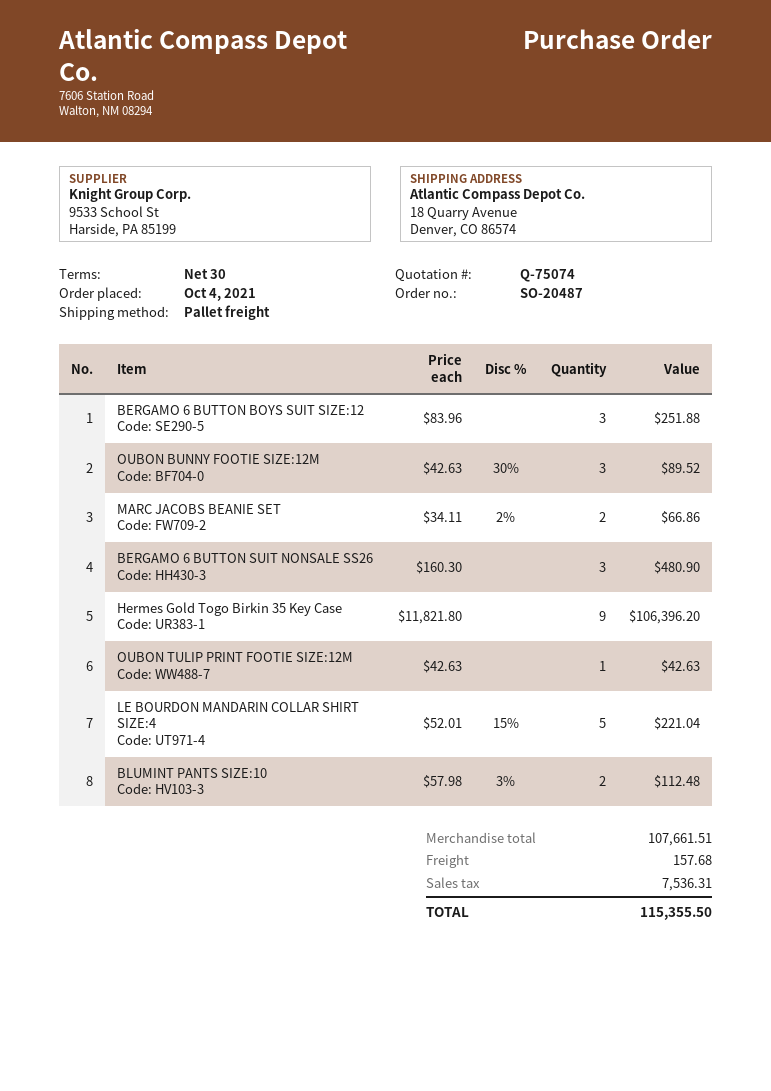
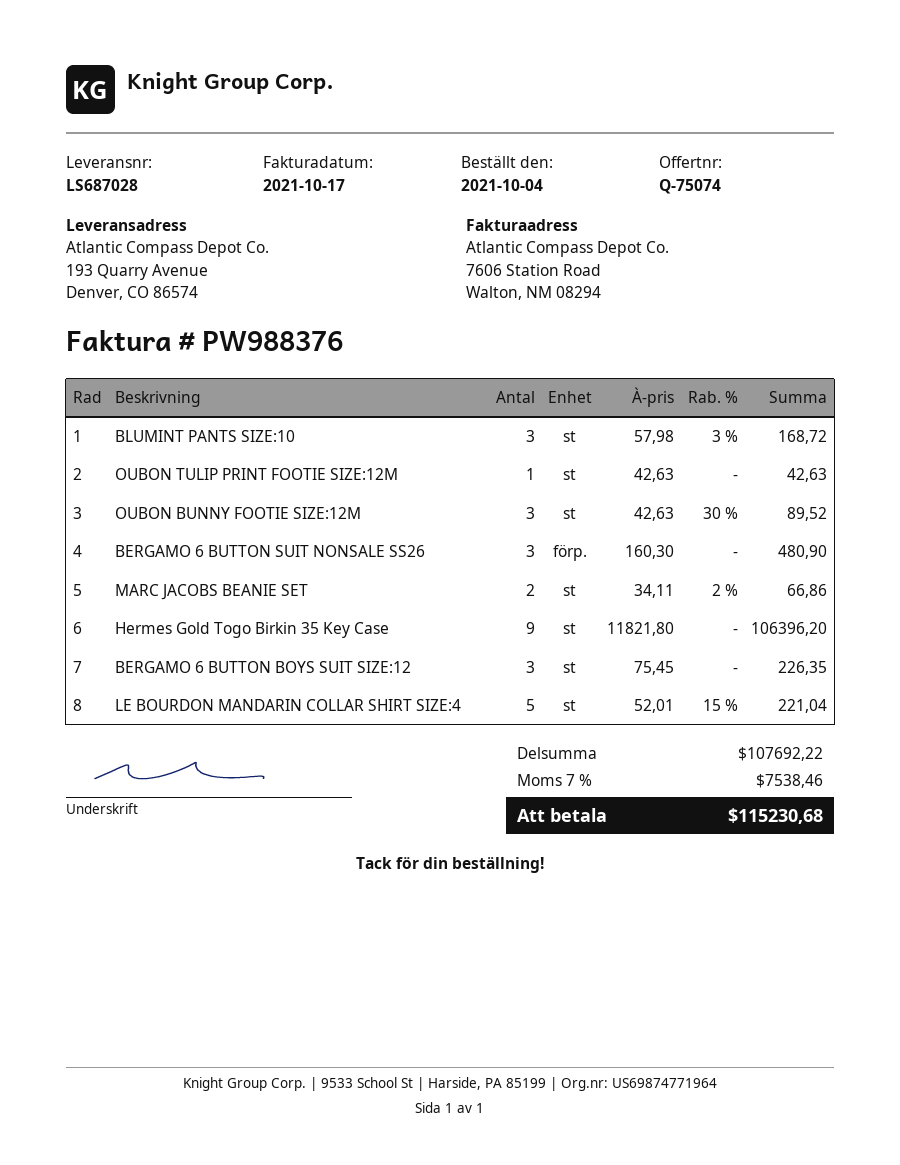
ship to: 18 Quarry Avenue, Denver, CO 86574 -> 193 Quarry Avenue, Denver, CO 86574
BERGAMO 6 BUTTON BOYS SUIT SIZE:12: 3 x 83.96 = 251.88 -> 3 x 75.45 = 226.35
BLUMINT PANTS SIZE:10: 2 x 57.98 - 3% = 112.48 -> 3 x 57.98 - 3% = 168.72
subtotal: 107661.51 -> 107692.22
shipping: 157.68 -> none
tax: 7536.31 -> 7538.46
total: 115355.50 -> 115230.68

